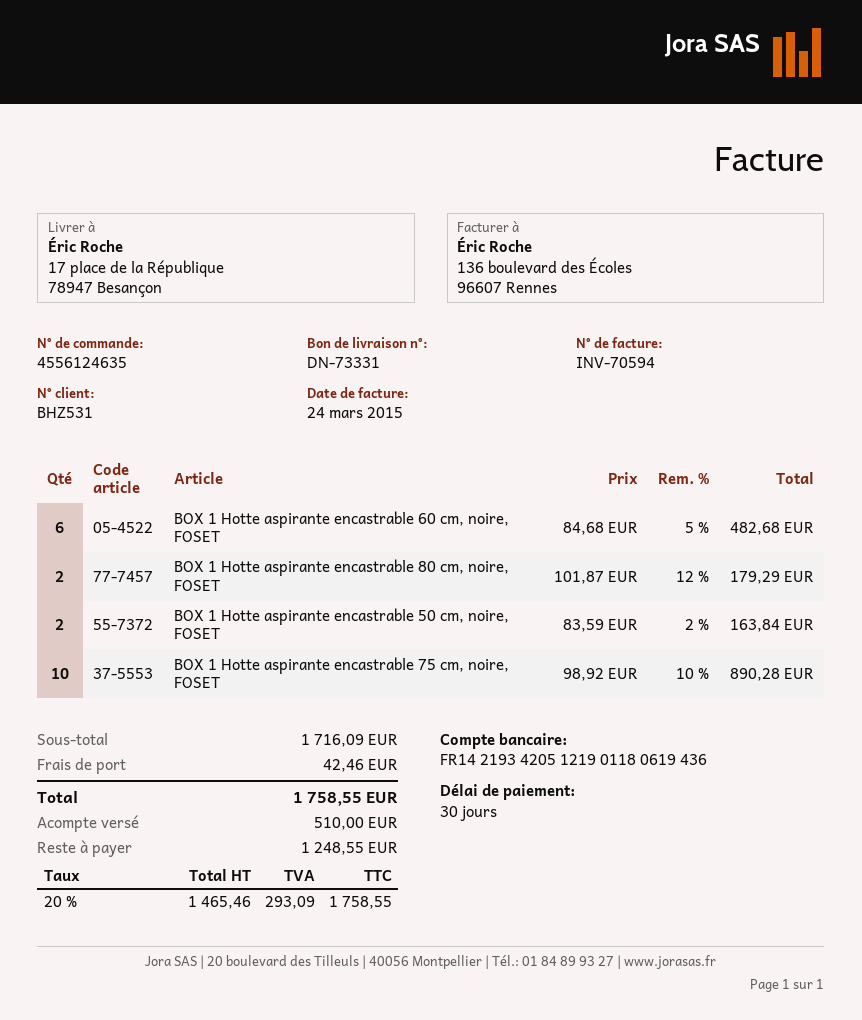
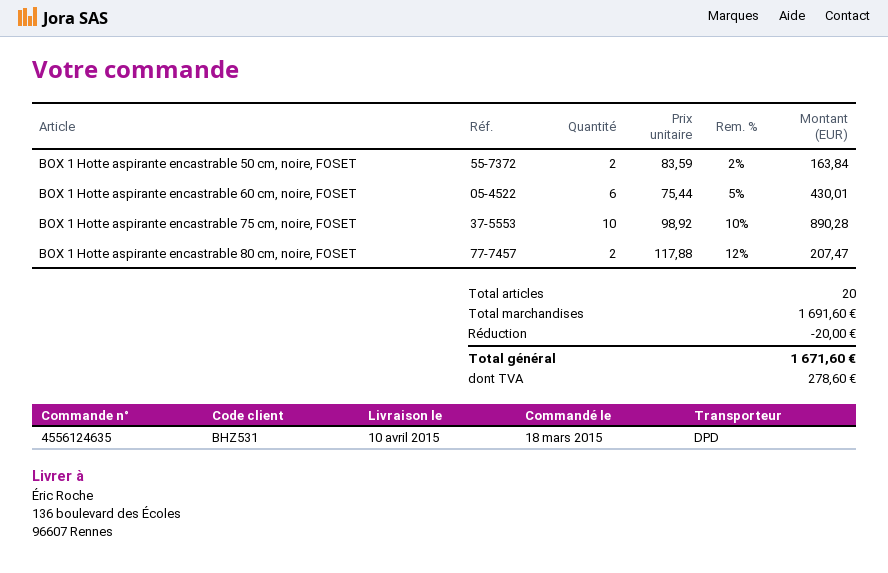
ship to: 17 place de la République, 78947 Besançon -> 136 boulevard des Écoles, 96607 Rennes
BOX 1 Hotte aspirante encastrable 60 cm, noire, FOSET: 6 x 84.68 - 5% = 482.68 -> 6 x 75.44 - 5% = 430.01
BOX 1 Hotte aspirante encastrable 80 cm, noire, FOSET: 2 x 101.87 - 12% = 179.29 -> 2 x 117.88 - 12% = 207.47
subtotal: 1716.09 -> 1691.60
discount: none -> 20.00
shipping: 42.46 -> none
tax: 293.09 -> 278.60
total: 1758.55 -> 1671.60

